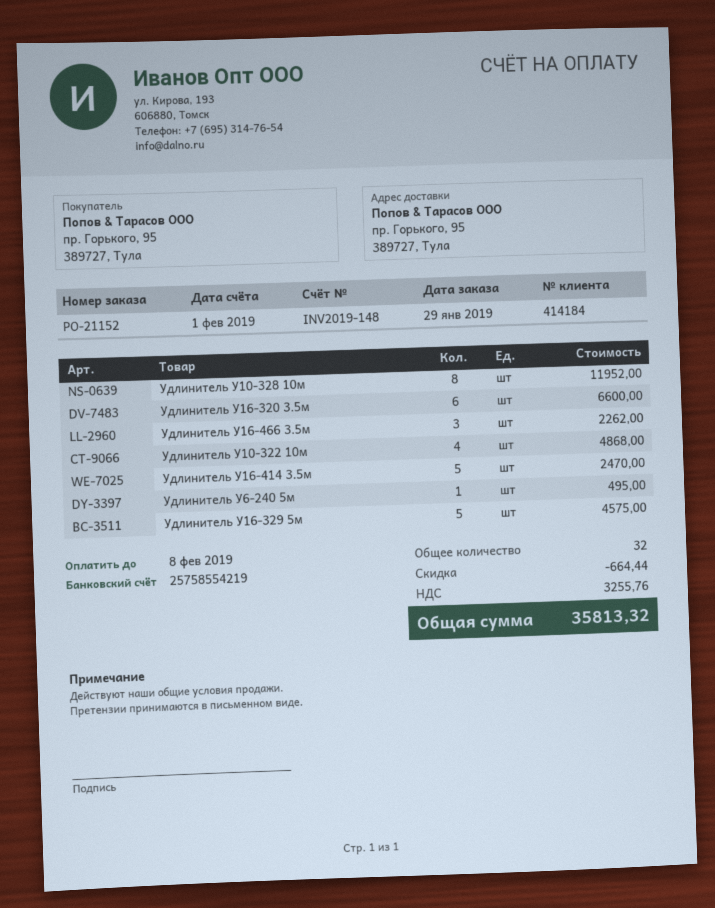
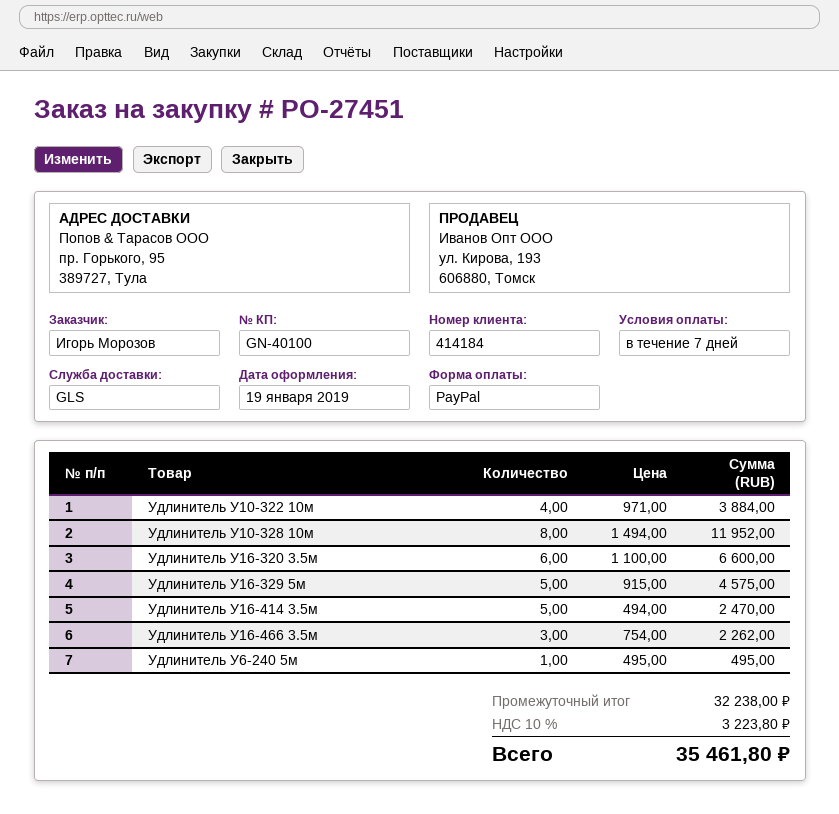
order number: PO-21152 -> PO-27451
order date: 2019-01-29 -> 2019-01-19
Удлинитель У10-322 10м: 4 for 4868.00 -> 4 for 3884.00
discount: 664.44 -> none
tax: 3255.76 -> 3223.80
total: 35813.32 -> 35461.80

